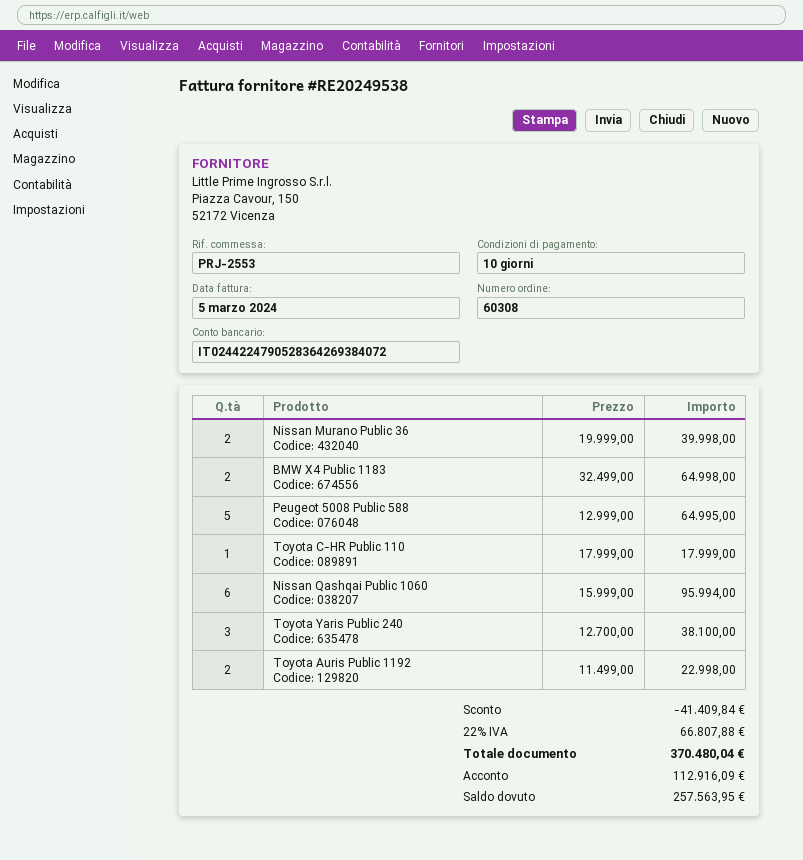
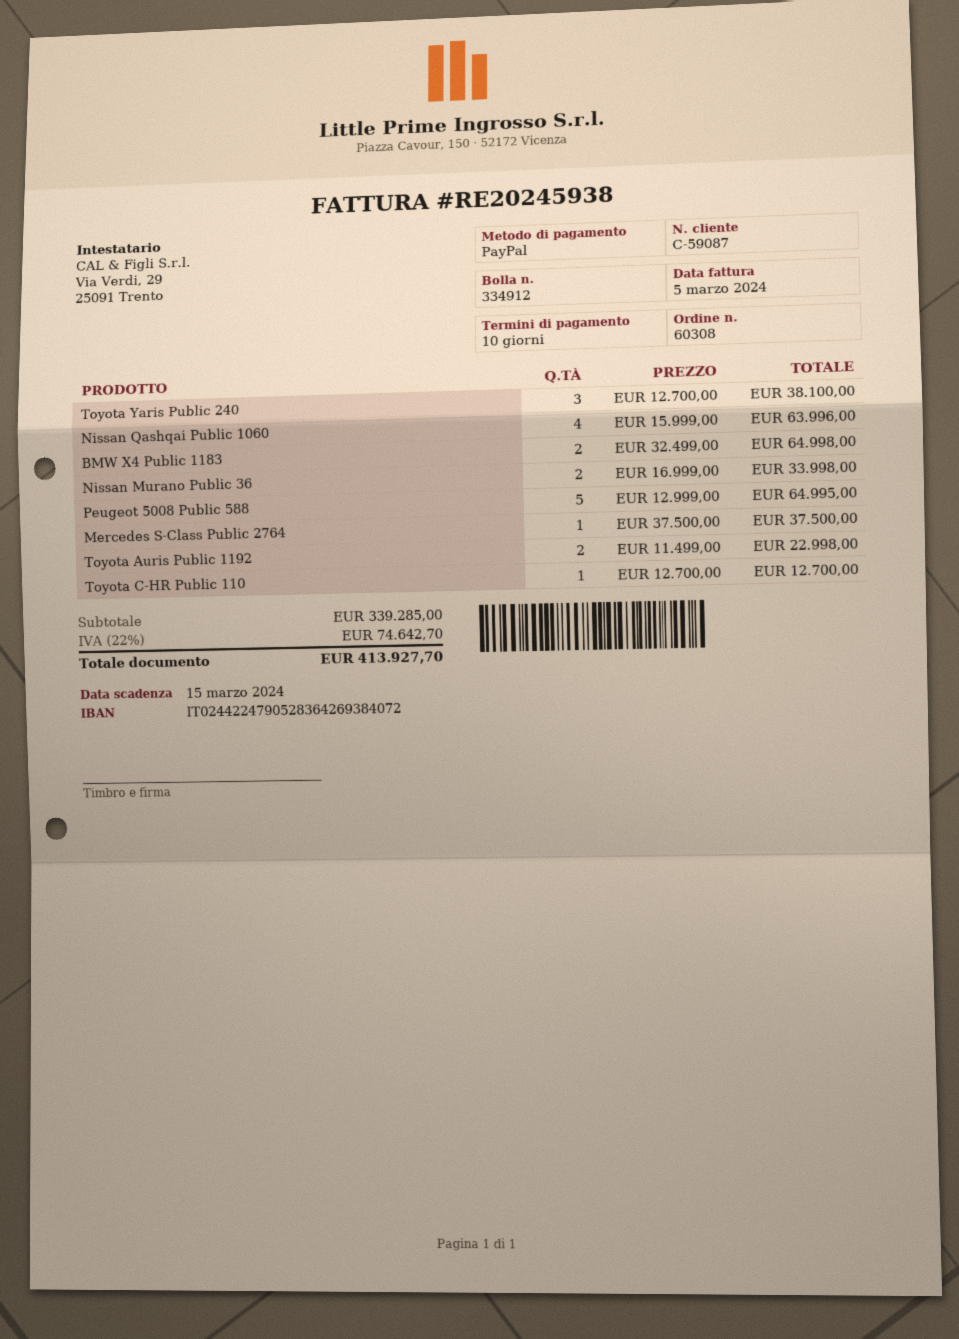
invoice number: RE20249538 -> RE20245938
Nissan Murano Public 36: 2 x 19999.00 = 39998.00 -> 2 x 16999.00 = 33998.00
Toyota C-HR Public 110: 1 x 17999.00 = 17999.00 -> 1 x 12700.00 = 12700.00
Nissan Qashqai Public 1060: 6 x 15999.00 = 95994.00 -> 4 x 15999.00 = 63996.00
Mercedes S-Class Public 2764: none -> 1 x 37500.00 = 37500.00
discount: 41409.84 -> none
tax: 22% = 66807.88 -> 22% = 74642.70
total: 370480.04 -> 413927.70

